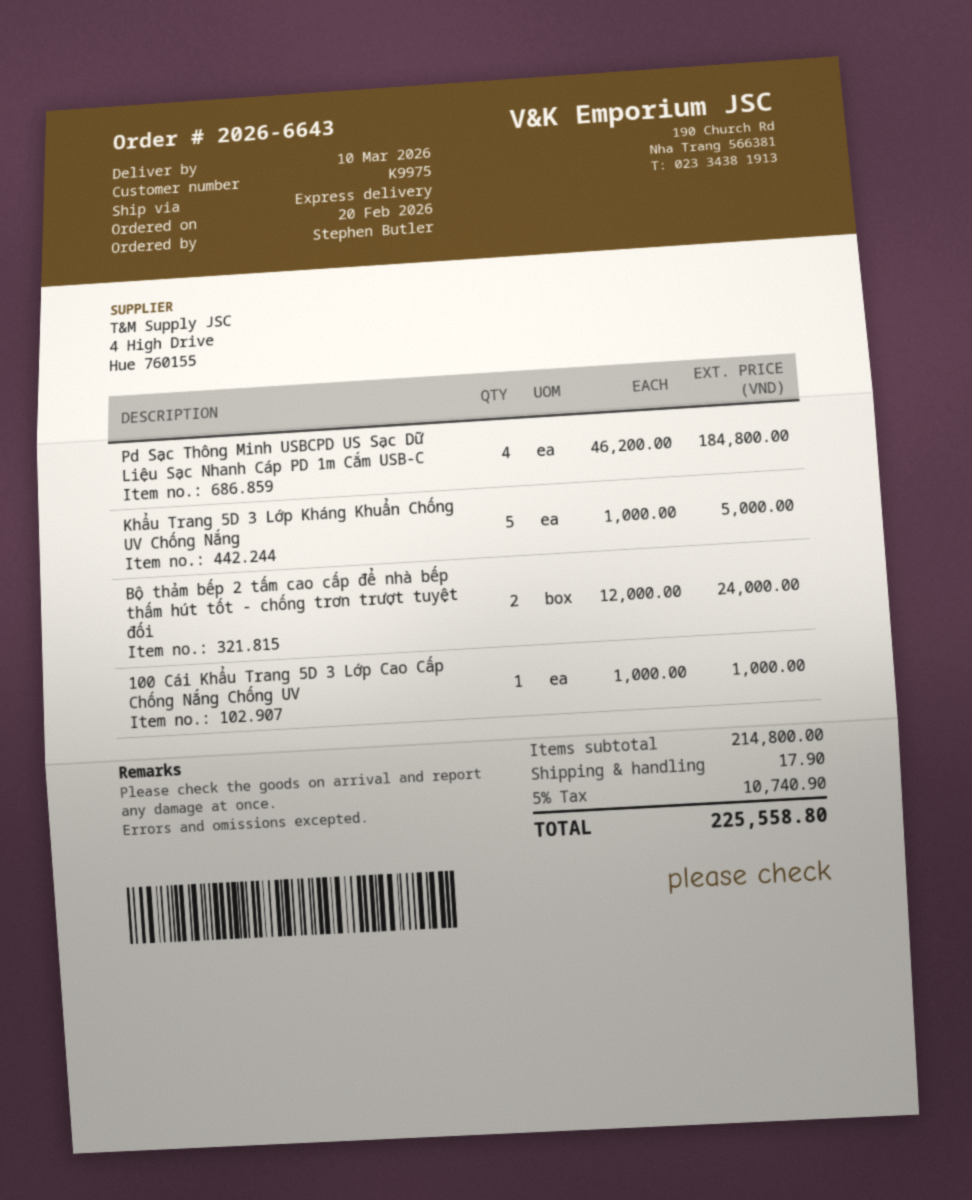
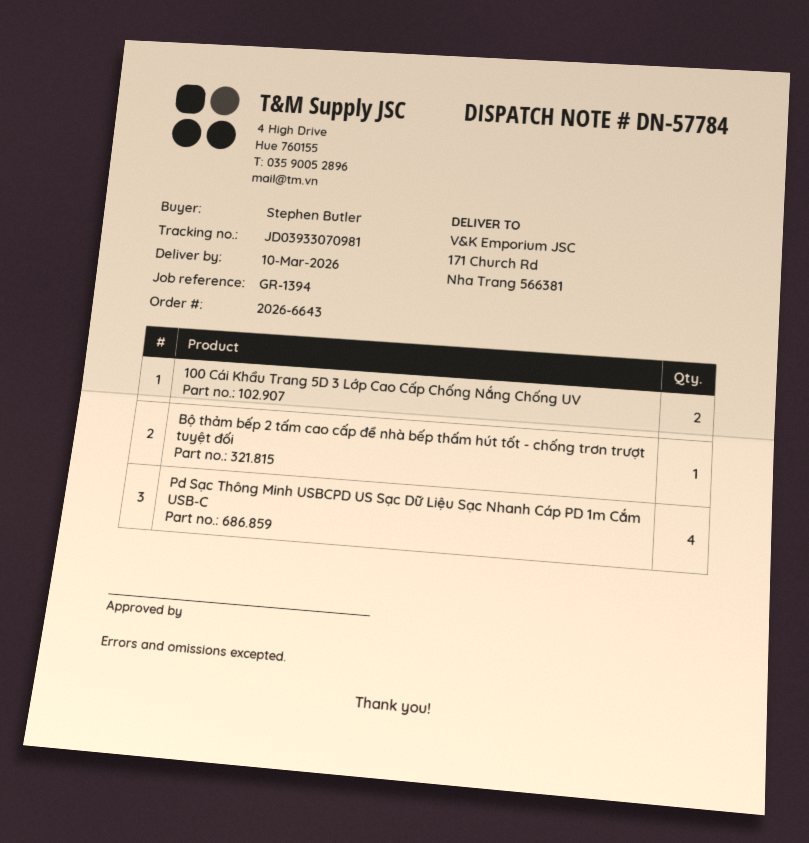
Khẩu Trang 5D 3 Lớp Kháng Khuẩn Chống UV Chống Nắng: 5 -> none
Bộ thảm bếp 2 tấm cao cấp để nhà bếp thấm hút tốt - chống trơn trượt tuyệt đối: 2 -> 1
100 Cái Khẩu Trang 5D 3 Lớp Cao Cấp Chống Nắng Chống UV: 1 -> 2

